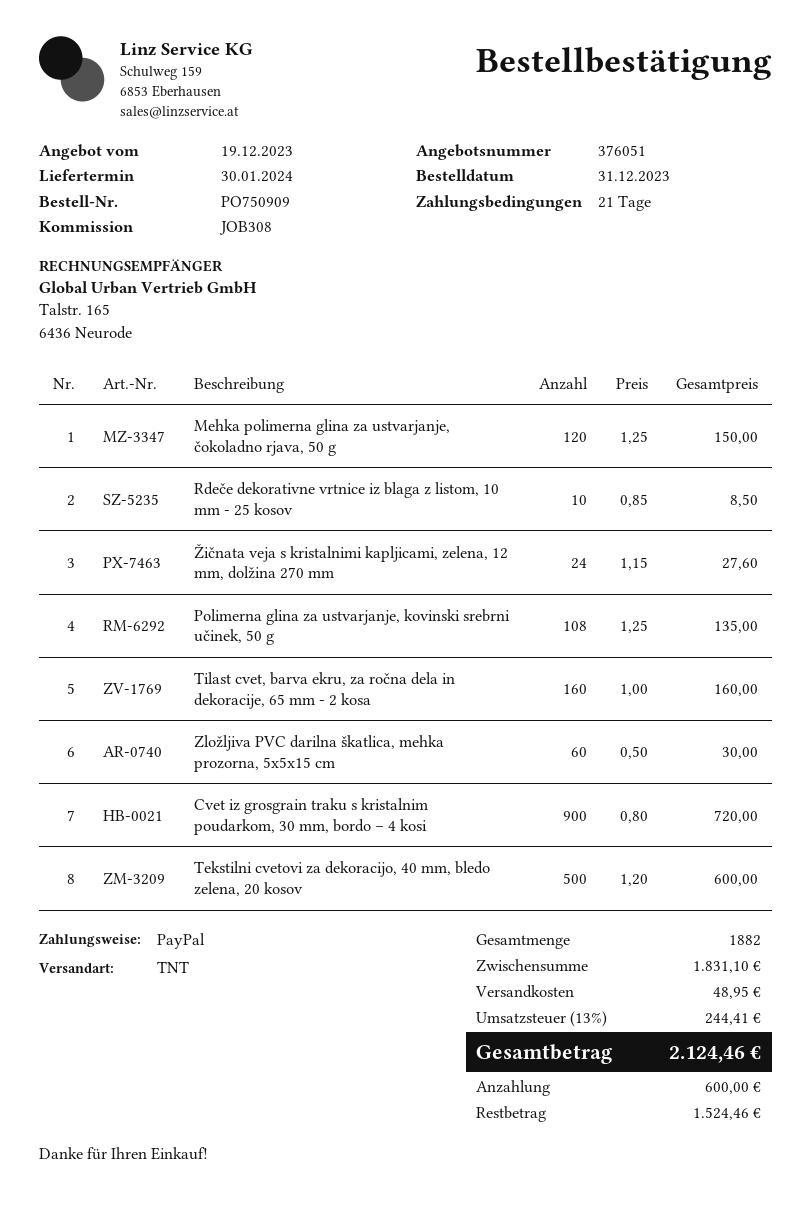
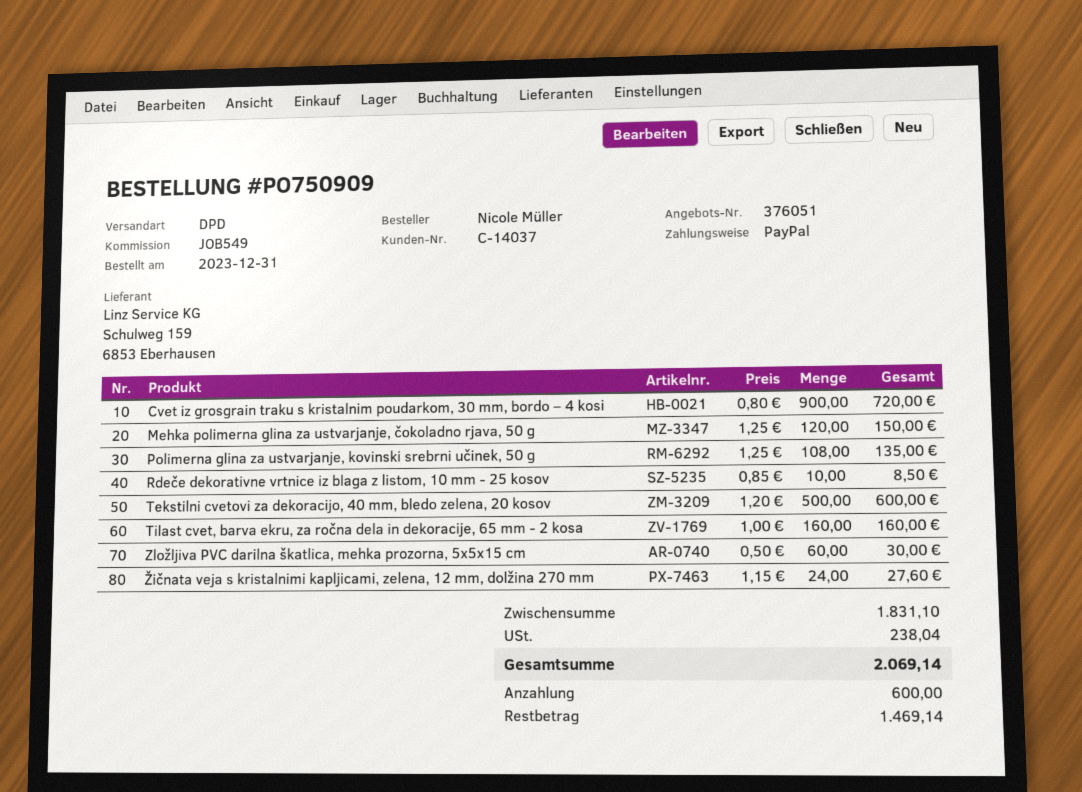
reference: JOB308 -> JOB549
shipping method: TNT -> DPD
shipping: 48.95 -> none
tax: 244.41 -> 238.04
total: 2124.46 -> 2069.14
balance: 1524.46 -> 1469.14

